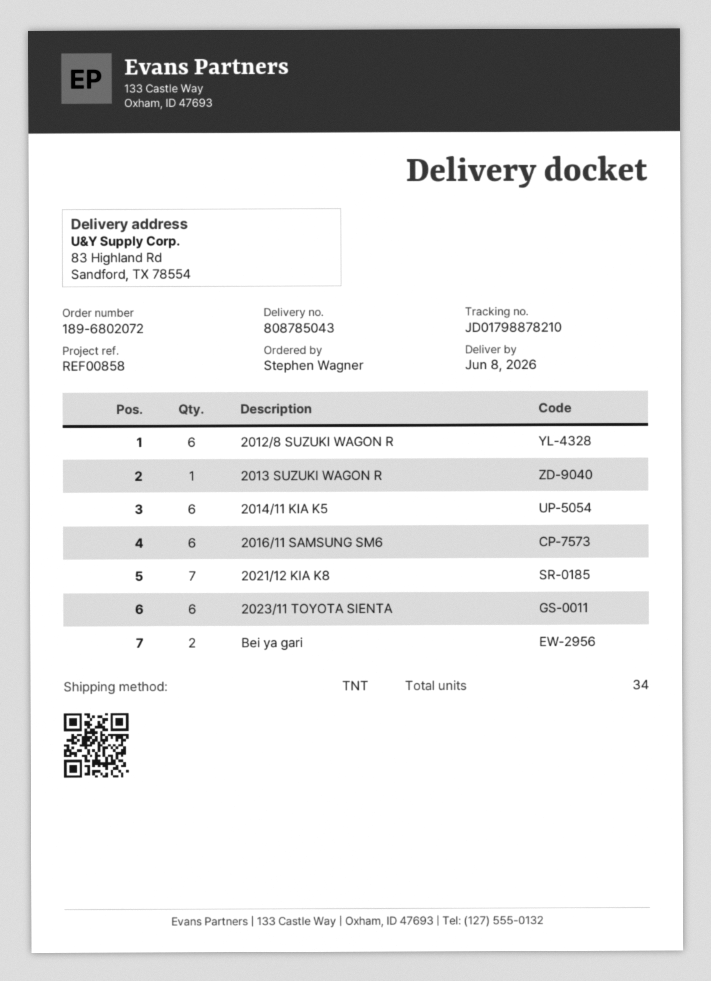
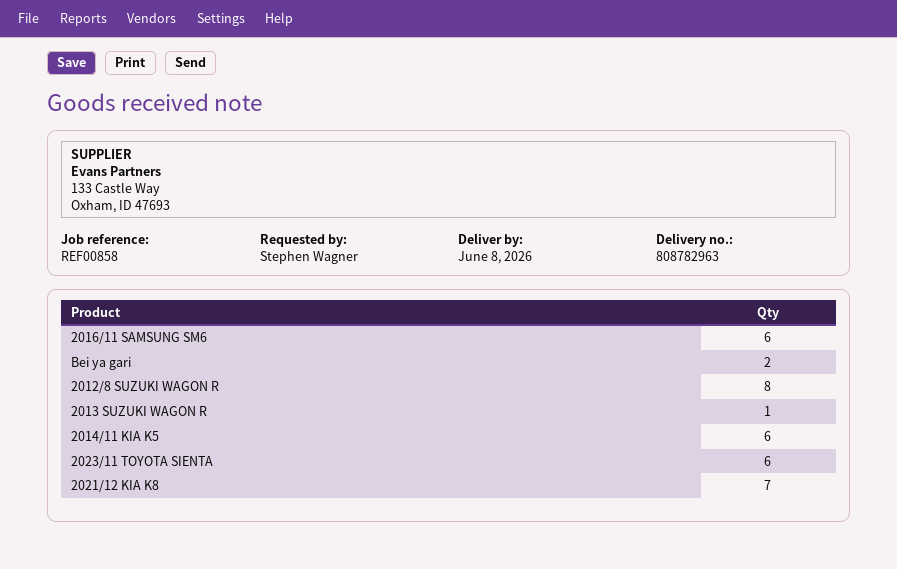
delivery note number: 808785043 -> 808782963
2012/8 SUZUKI WAGON R: 6 -> 8

